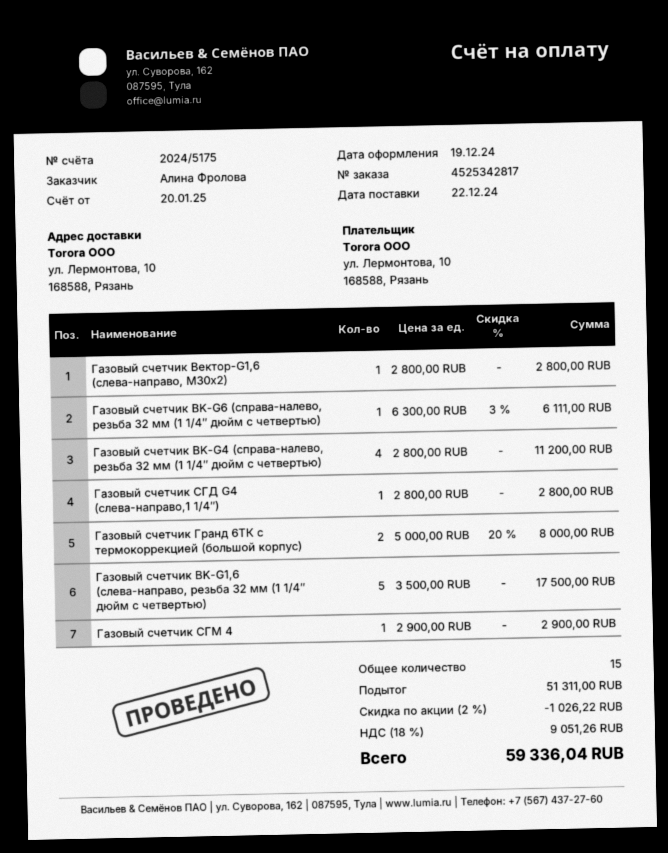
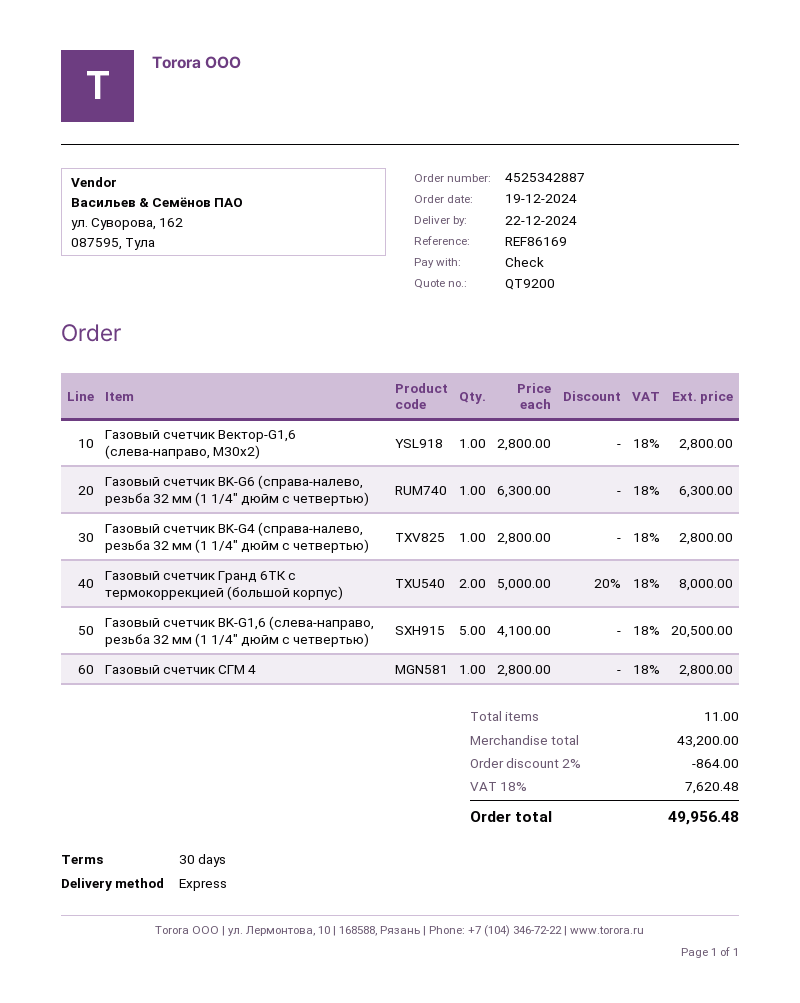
order number: 4525342817 -> 4525342887
Газовый счетчик BK-G6 (справа-налево, резьба 32 мм (1 1/4″ дюйм с четвертью): 1 x 6300.00 - 3% = 6111.00 -> 1 x 6300.00 = 6300.00
Газовый счетчик BK-G4 (справа-налево, резьба 32 мм (1 1/4″ дюйм с четвертью): 4 x 2800.00 = 11200.00 -> 1 x 2800.00 = 2800.00
Газовый счетчик СГД G4 (слева-направо,1 1/4″): 1 x 2800.00 = 2800.00 -> none
Газовый счетчик BK-G1,6 (слева-направо, резьба 32 мм (1 1/4″ дюйм с четвертью): 5 x 3500.00 = 17500.00 -> 5 x 4100.00 = 20500.00
Газовый счетчик СГМ 4: 1 x 2900.00 = 2900.00 -> 1 x 2800.00 = 2800.00
total quantity: 15 -> 11
subtotal: 51311.00 -> 43200.00
discount: 2% = 1026.22 -> 2% = 864.00
tax: 18% = 9051.26 -> 18% = 7620.48
total: 59336.04 -> 49956.48

